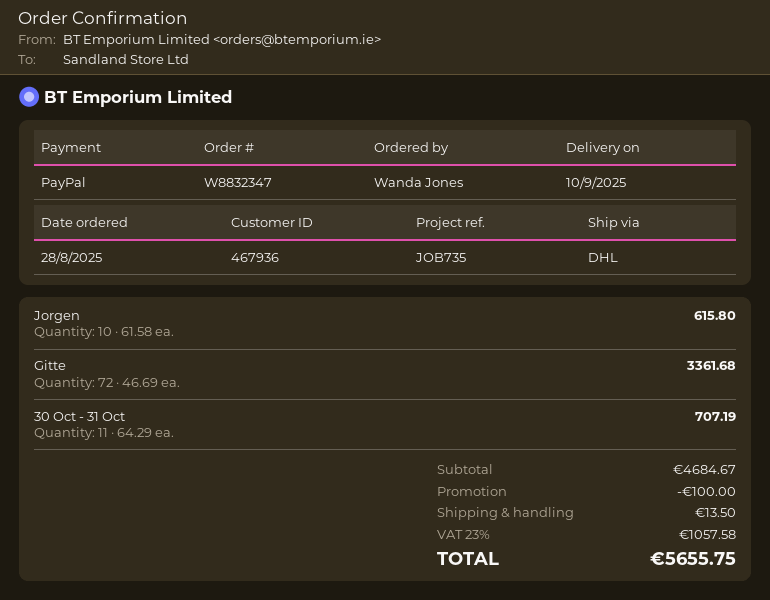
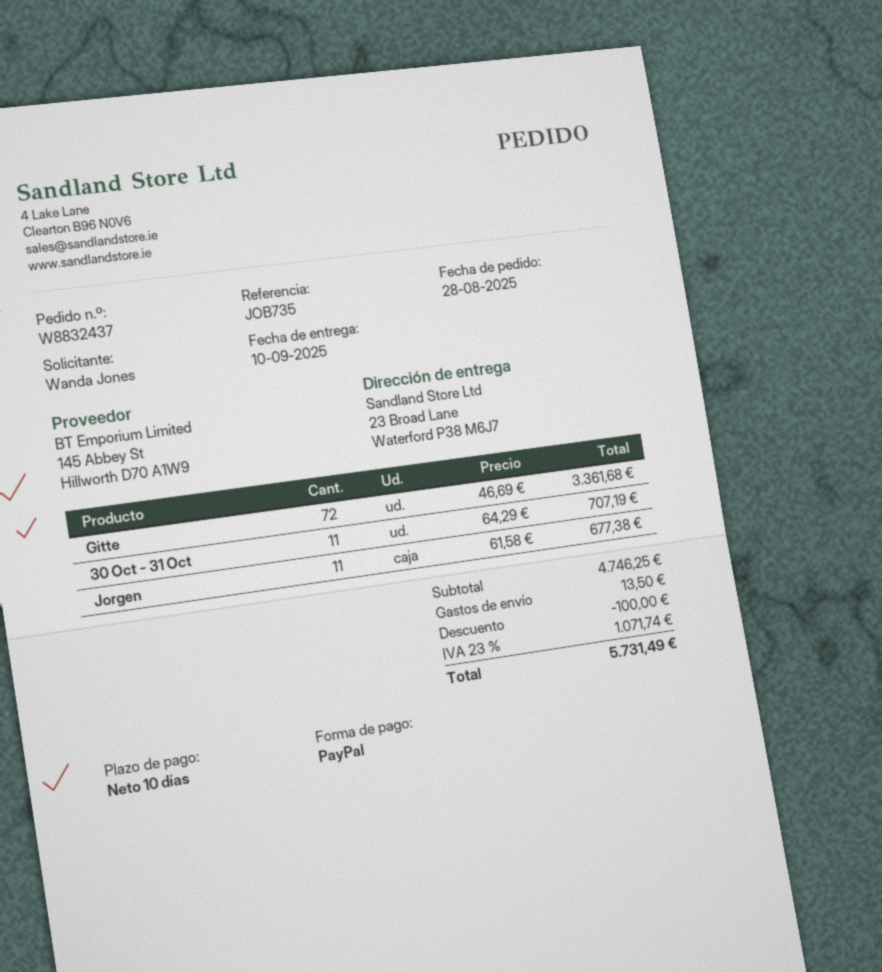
order number: W8832347 -> W8832437
Jorgen: 10 x 61.58 = 615.80 -> 11 x 61.58 = 677.38
subtotal: 4684.67 -> 4746.25
tax: 23% = 1057.58 -> 23% = 1071.74
total: 5655.75 -> 5731.49

